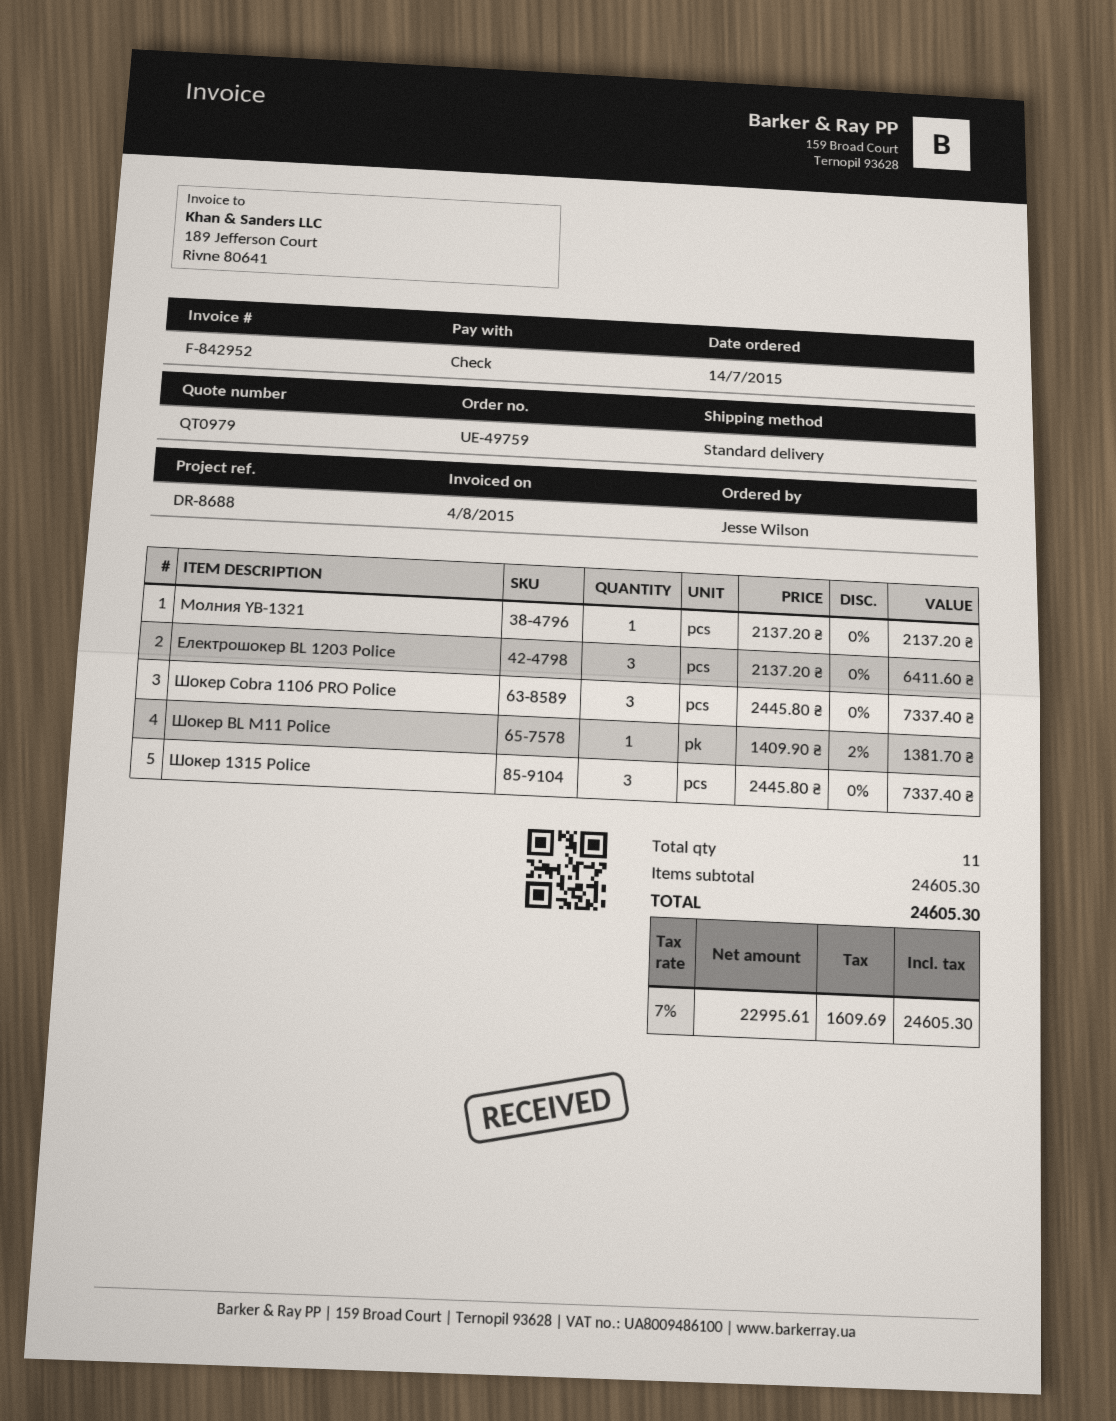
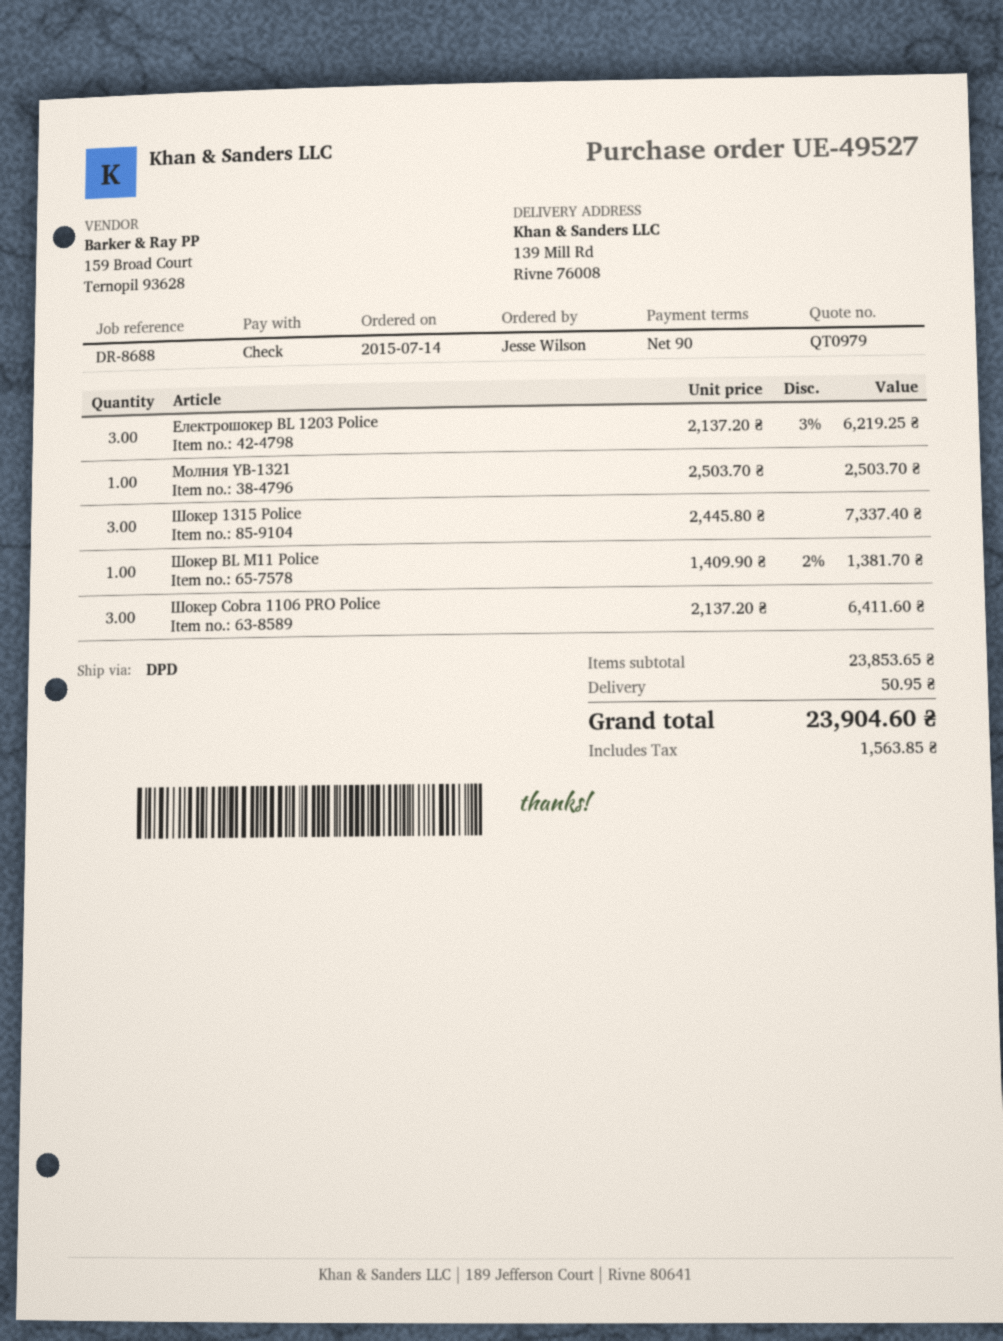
order number: UE-49759 -> UE-49527
shipping method: standard -> DPD
Молния YB-1321: 1 x 2137.20 = 2137.20 -> 1 x 2503.70 = 2503.70
Електрошокер BL 1203 Police: 3 x 2137.20 = 6411.60 -> 3 x 2137.20 - 3% = 6219.25
Шокер Cobra 1106 PRO Police: 3 x 2445.80 = 7337.40 -> 3 x 2137.20 = 6411.60
subtotal: 24605.30 -> 23853.65
shipping: none -> 50.95
tax: 1609.69 -> 1563.85
total: 24605.30 -> 23904.60

